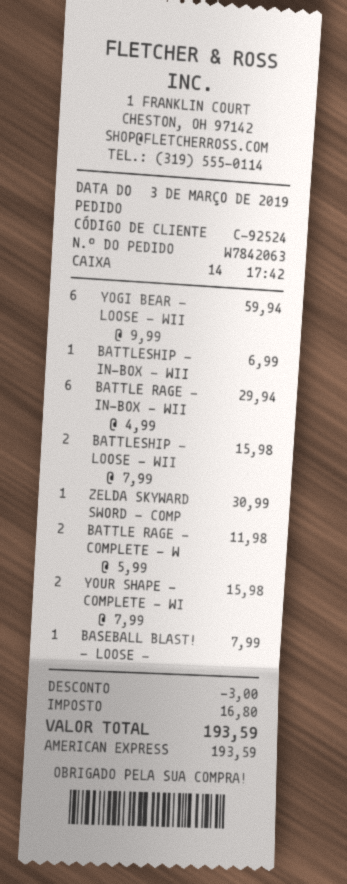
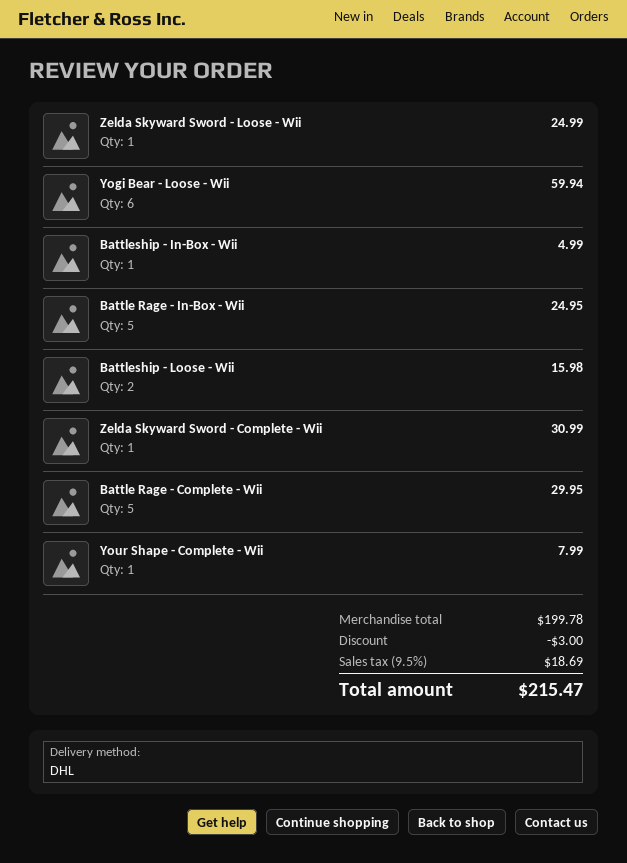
BATTLESHIP - IN-BOX - WII: 1 for 6.99 -> 1 for 4.99
BATTLE RAGE - IN-BOX - WII: 6 for 29.94 -> 5 for 24.95
BATTLE RAGE - COMPLETE - W: 2 for 11.98 -> 5 for 29.95
YOUR SHAPE - COMPLETE - WI: 2 for 15.98 -> 1 for 7.99
BASEBALL BLAST! - LOOSE -: 1 for 7.99 -> none
Zelda Skyward Sword - Loose - Wii: none -> 1 for 24.99
tax: 16.80 -> 18.69
total: 193.59 -> 215.47

